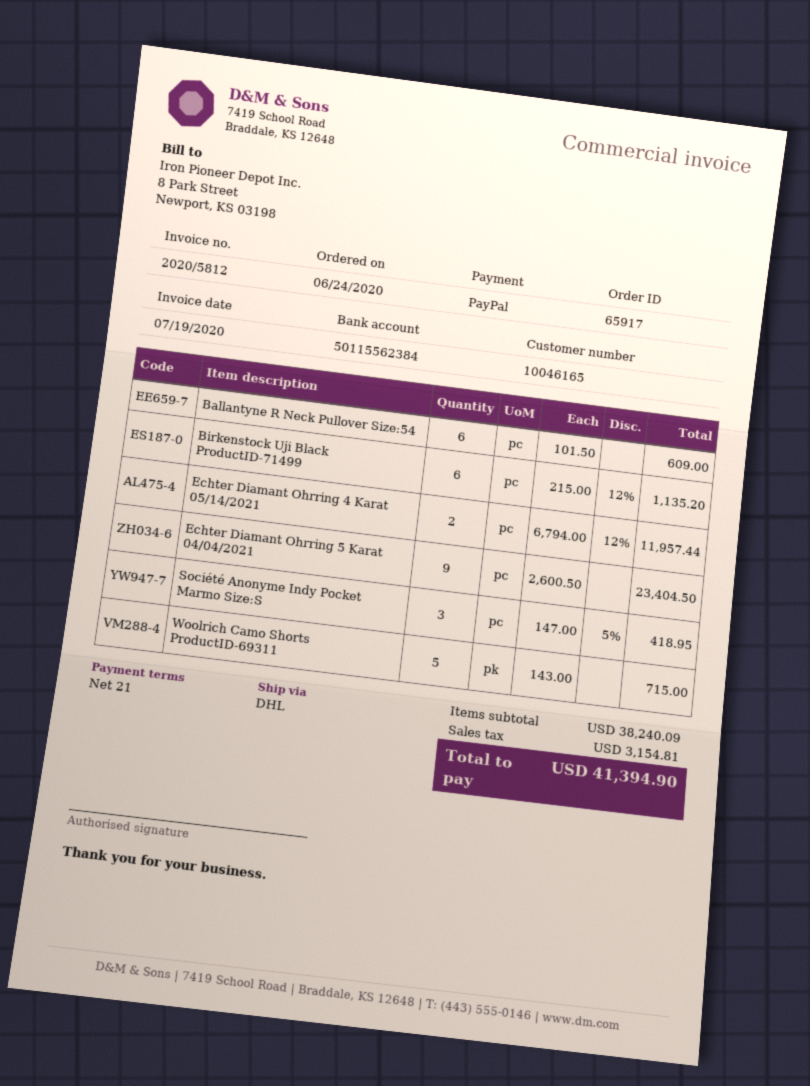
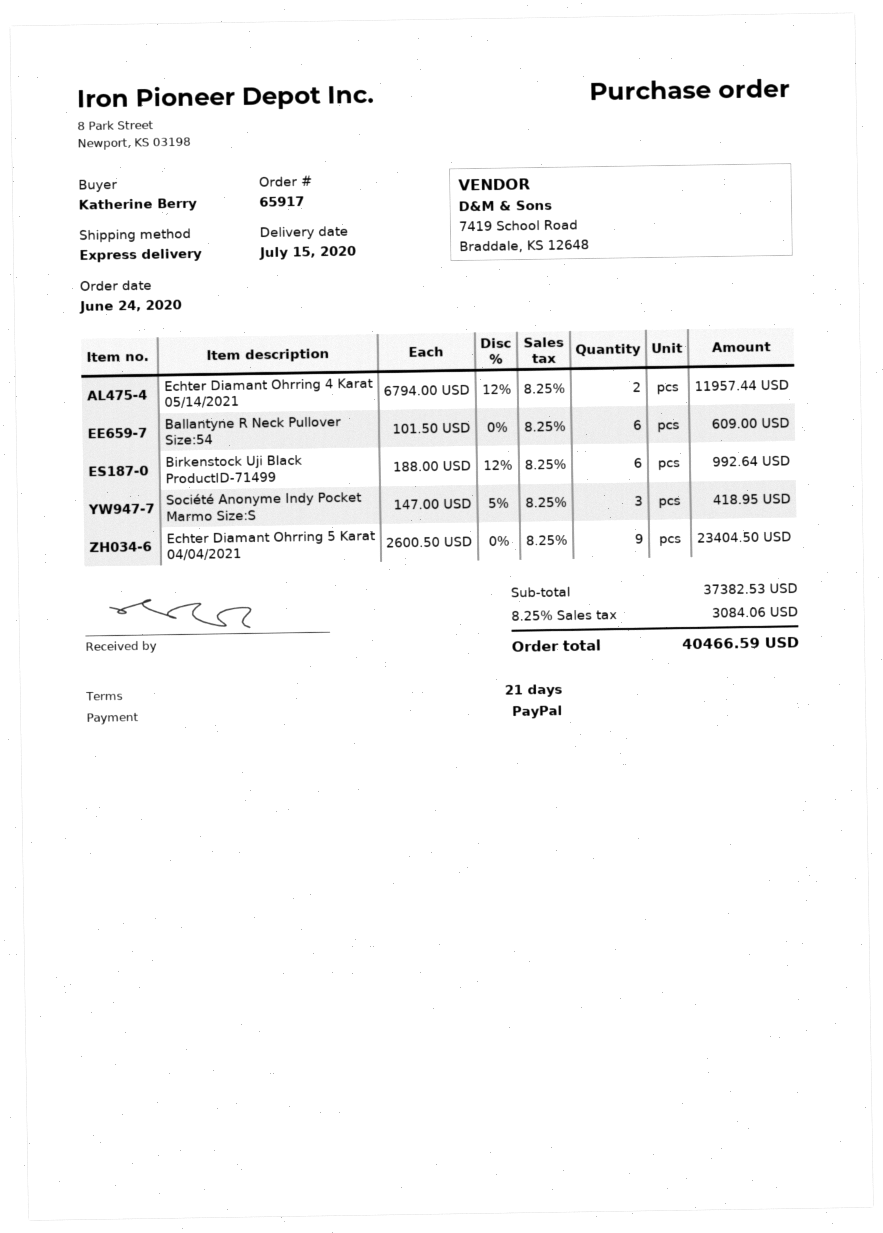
shipping method: DHL -> express
Birkenstock Uji Black ProductID-71499: 6 x 215.00 - 12% = 1135.20 -> 6 x 188.00 - 12% = 992.64
Woolrich Camo Shorts ProductID-69311: 5 x 143.00 = 715.00 -> none
subtotal: 38240.09 -> 37382.53
tax: 3154.81 -> 3084.06
total: 41394.90 -> 40466.59

